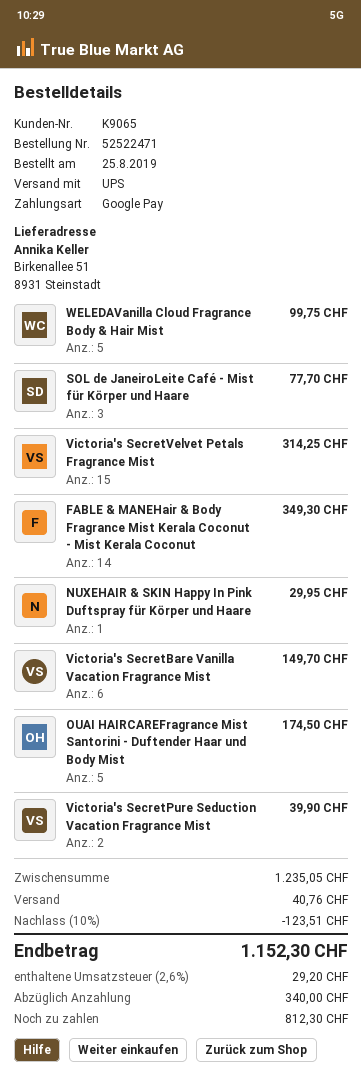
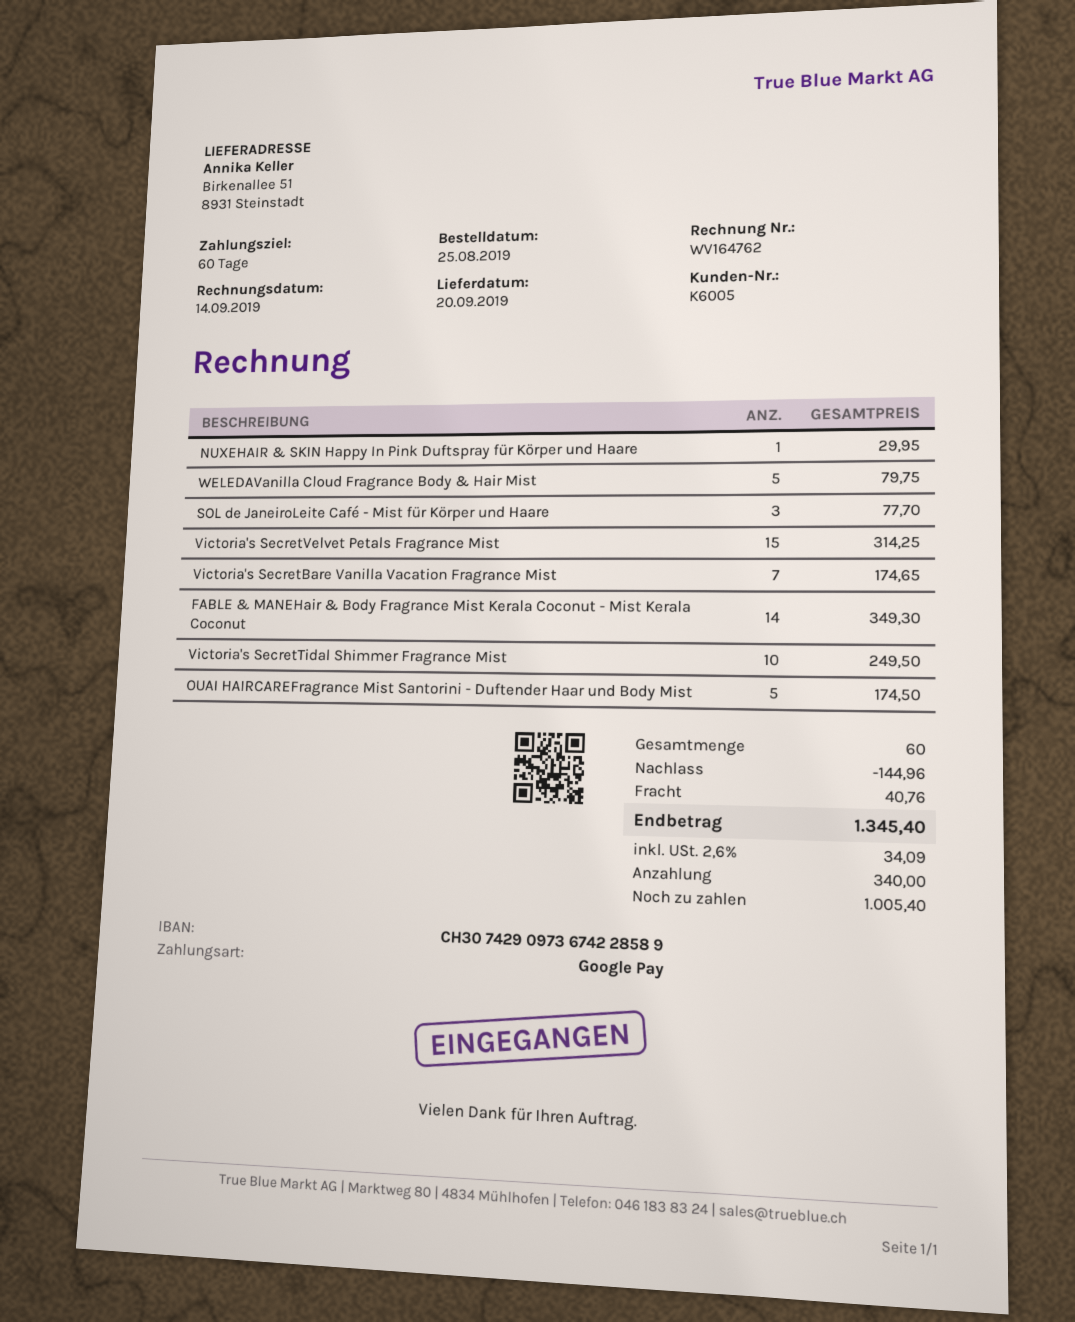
customer number: K9065 -> K6005
WELEDAVanilla Cloud Fragrance Body & Hair Mist: 5 for 99.75 -> 5 for 79.75
Victoria's SecretBare Vanilla Vacation Fragrance Mist: 6 for 149.70 -> 7 for 174.65
Victoria's SecretPure Seduction Vacation Fragrance Mist: 2 for 39.90 -> none
Victoria's SecretTidal Shimmer Fragrance Mist: none -> 10 for 249.50
discount: 123.51 -> 144.96
tax: 2.6% = 29.20 -> 2.6% = 34.09
total: 1152.30 -> 1345.40
balance: 812.30 -> 1005.40

